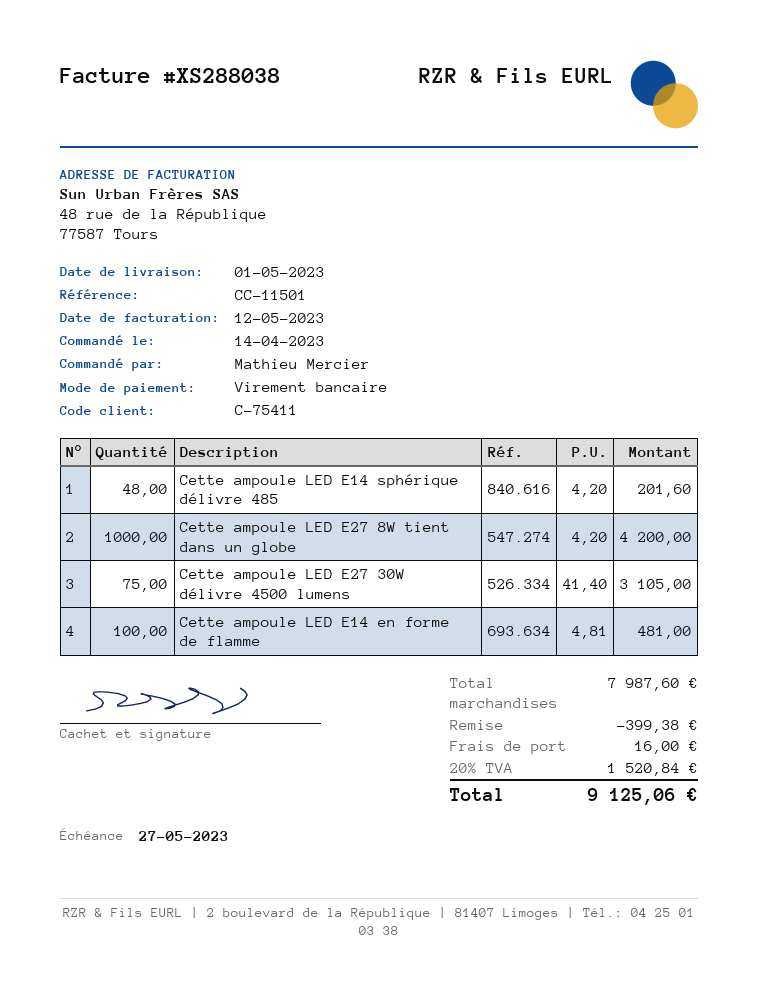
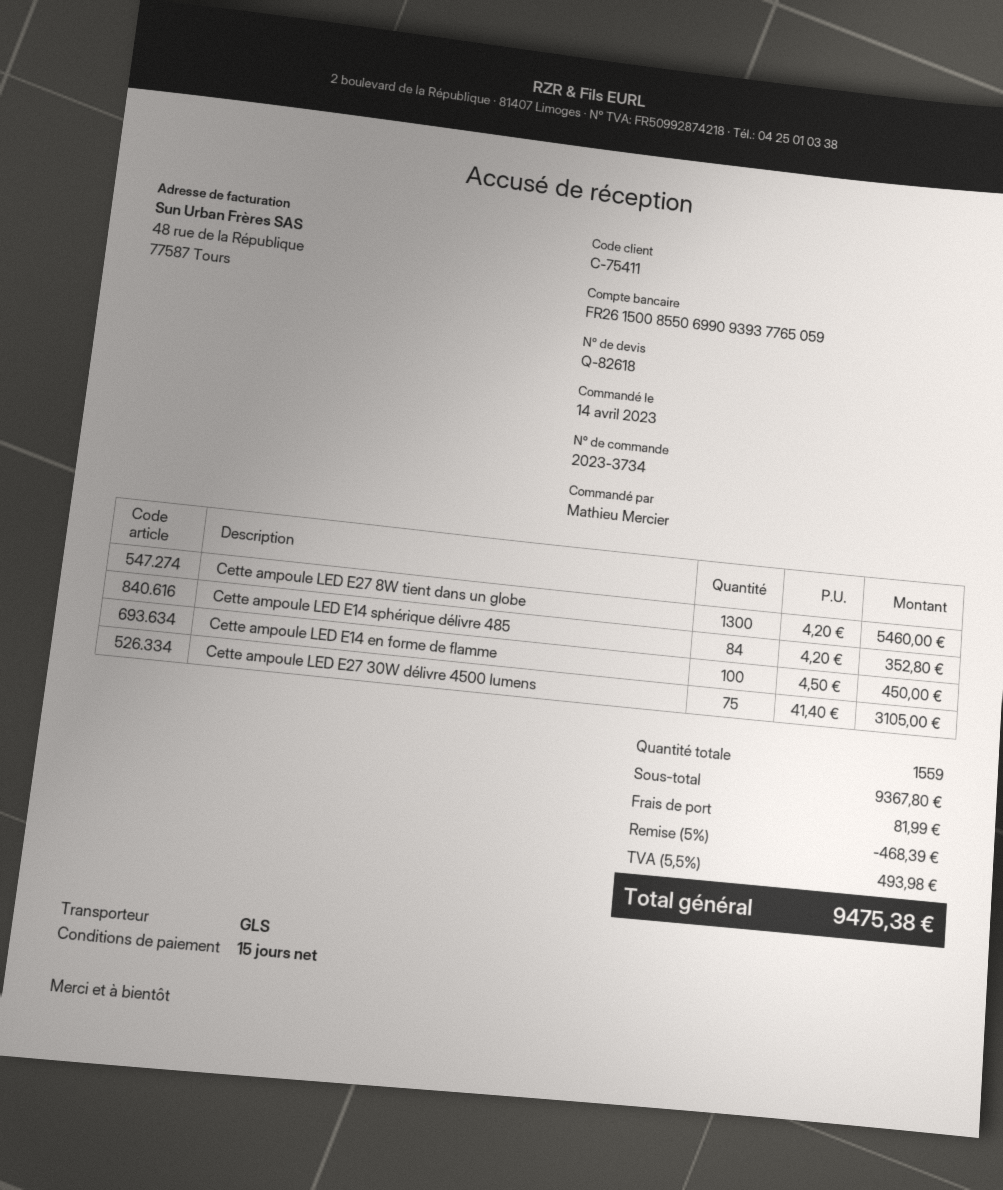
Cette ampoule LED E14 sphérique délivre 485: 48 x 4.20 = 201.60 -> 84 x 4.20 = 352.80
Cette ampoule LED E27 8W tient dans un globe: 1000 x 4.20 = 4200.00 -> 1300 x 4.20 = 5460.00
Cette ampoule LED E14 en forme de flamme: 100 x 4.81 = 481.00 -> 100 x 4.50 = 450.00
subtotal: 7987.60 -> 9367.80
discount: 399.38 -> 468.39
shipping: 16.00 -> 81.99
tax: 20% = 1520.84 -> 5.5% = 493.98
total: 9125.06 -> 9475.38

